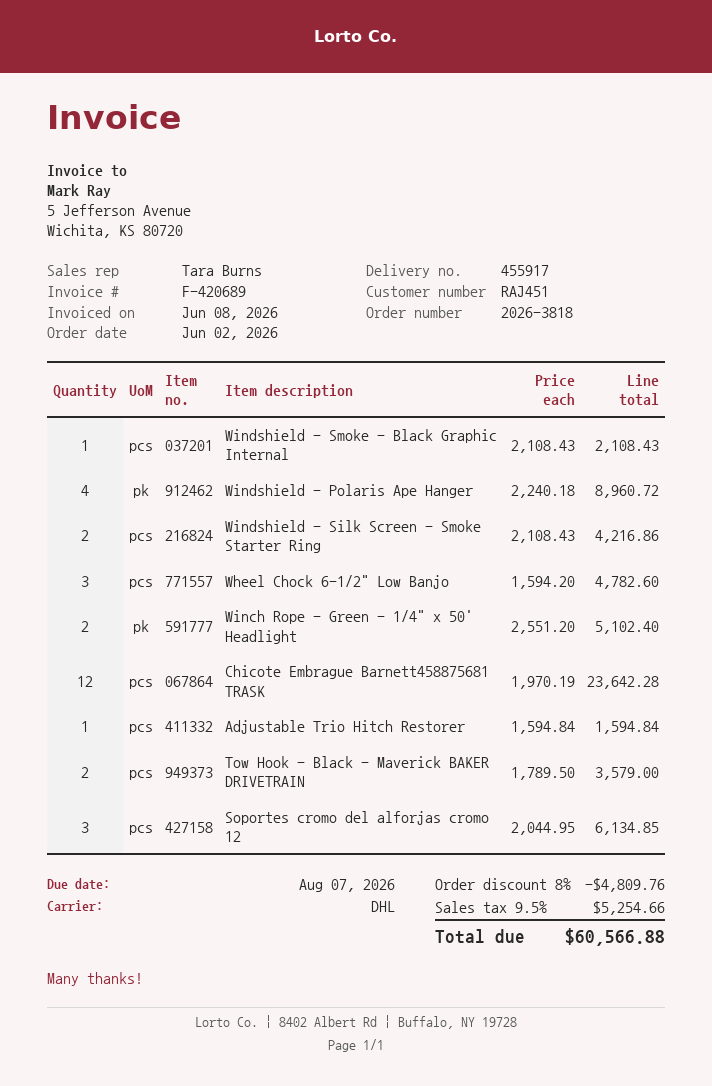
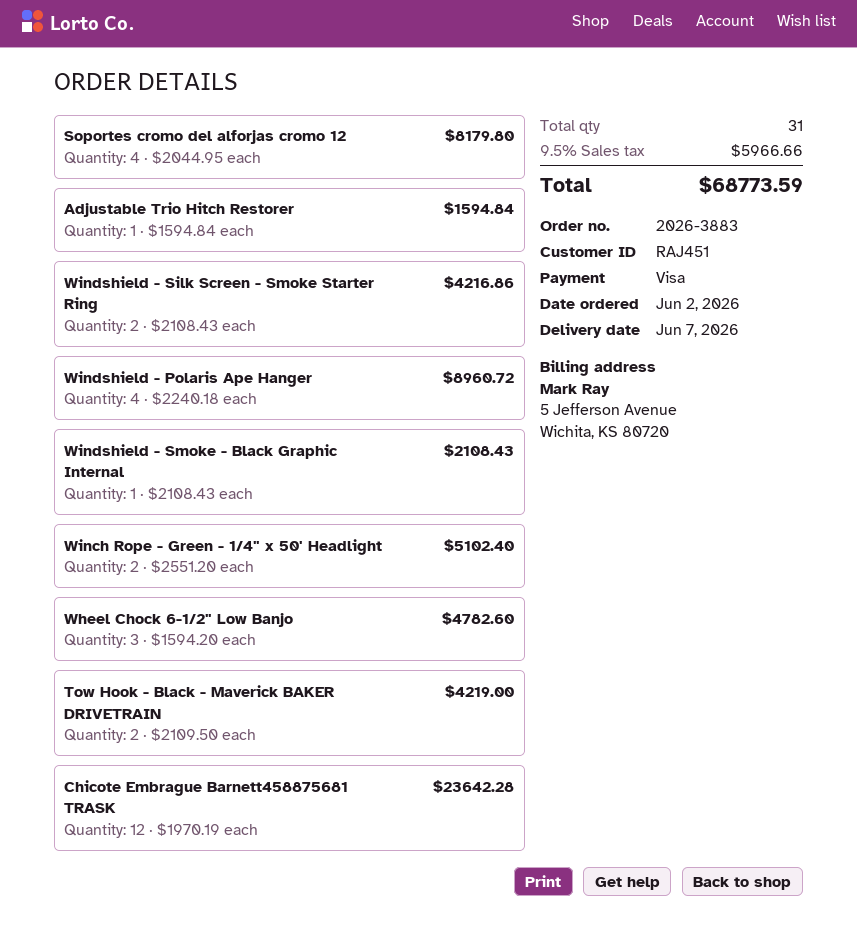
order number: 2026-3818 -> 2026-3883
Tow Hook - Black - Maverick BAKER DRIVETRAIN: 2 x 1789.50 = 3579.00 -> 2 x 2109.50 = 4219.00
Soportes cromo del alforjas cromo 12: 3 x 2044.95 = 6134.85 -> 4 x 2044.95 = 8179.80
discount: 8% = 4809.76 -> none
tax: 9.5% = 5254.66 -> 9.5% = 5966.66
total: 60566.88 -> 68773.59

